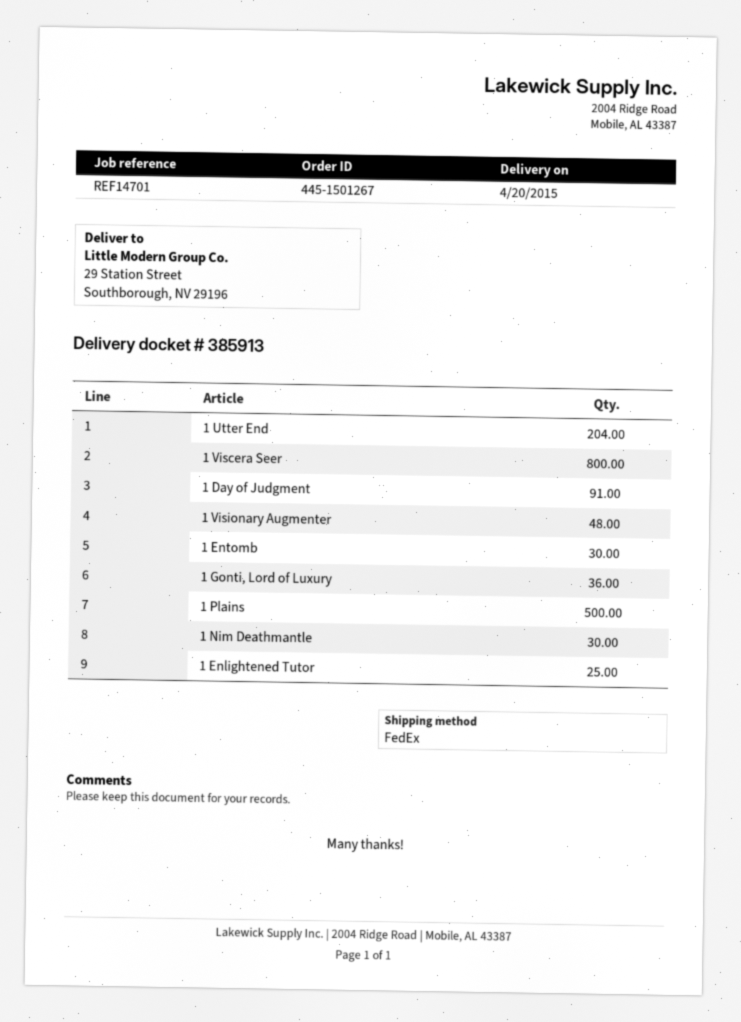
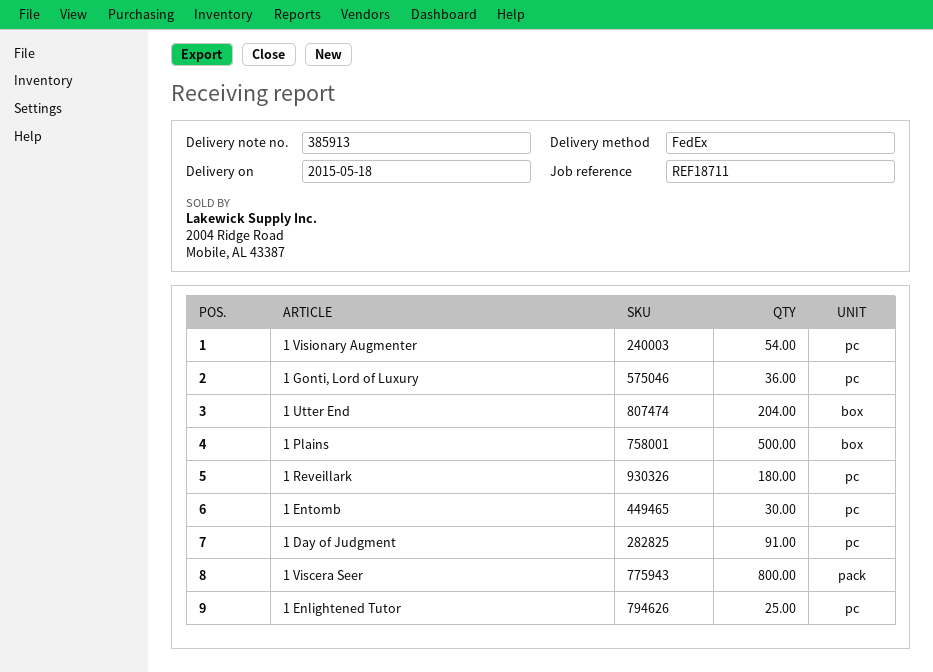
delivery date: 2015-04-20 -> 2015-05-18
reference: REF14701 -> REF18711
1 Visionary Augmenter: 48 -> 54
1 Nim Deathmantle: 30 -> none
1 Reveillark: none -> 180

